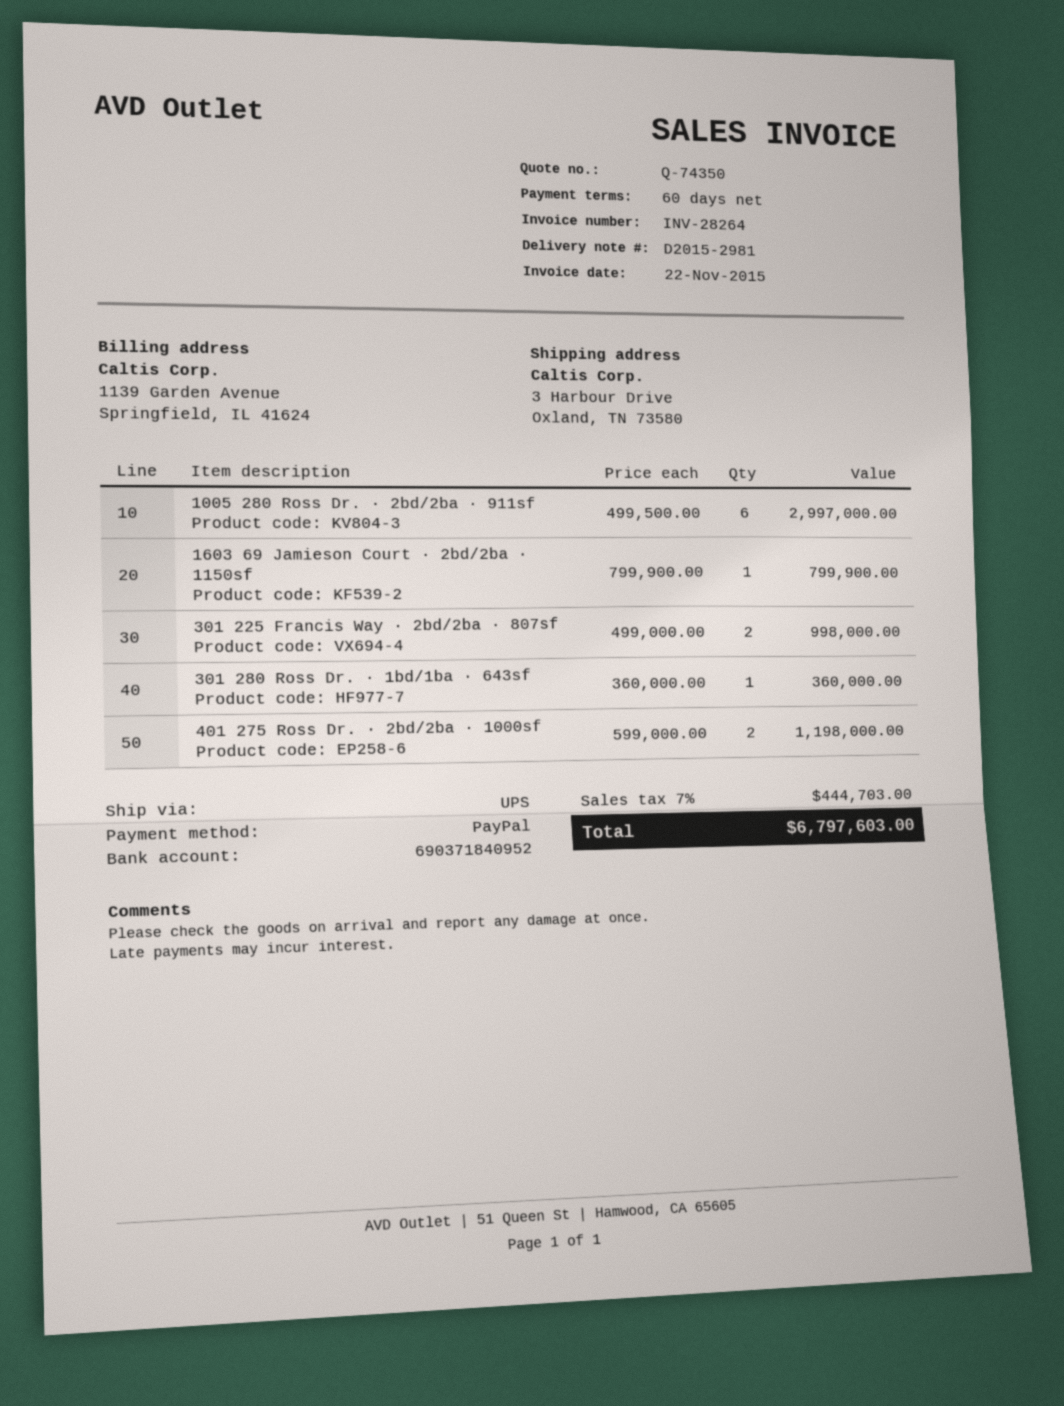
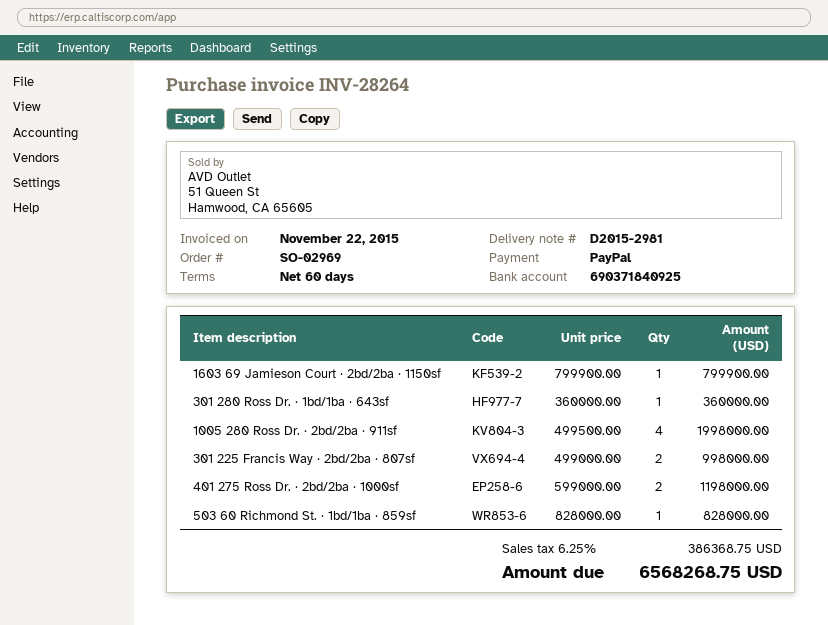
bank account: 690371840952 -> 690371840925
1005 280 Ross Dr. · 2bd/2ba · 911sf: 6 x 499500.00 = 2997000.00 -> 4 x 499500.00 = 1998000.00
503 60 Richmond St. · 1bd/1ba · 859sf: none -> 1 x 828000.00 = 828000.00
tax: 7% = 444703.00 -> 6.25% = 386368.75
total: 6797603.00 -> 6568268.75

